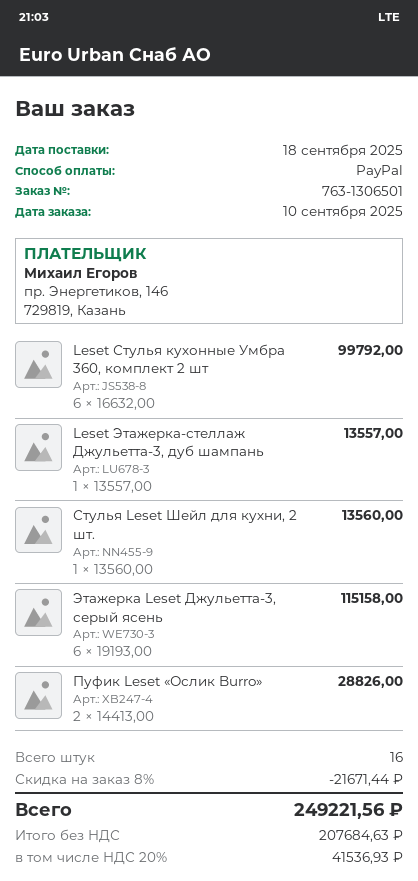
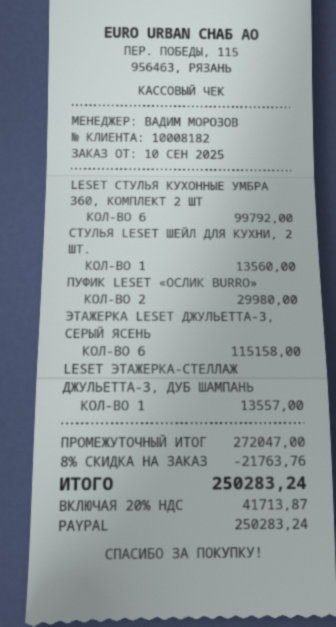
Пуфик Leset «Ослик Burro»: 2 for 28826.00 -> 2 for 29980.00
discount: 8% = 21671.44 -> 8% = 21763.76
tax: 20% = 41536.93 -> 20% = 41713.87
total: 249221.56 -> 250283.24

